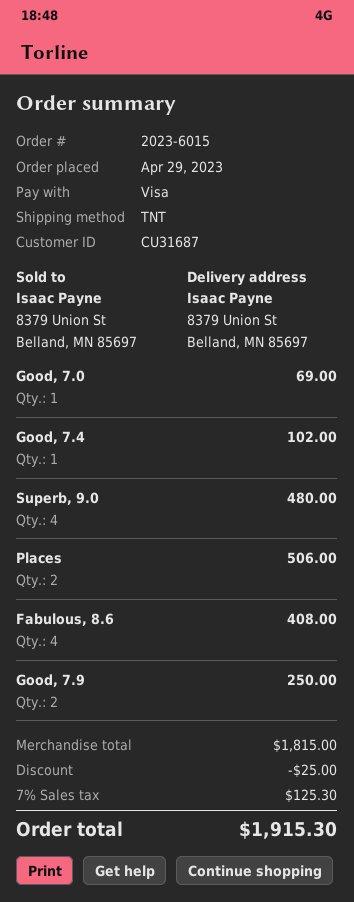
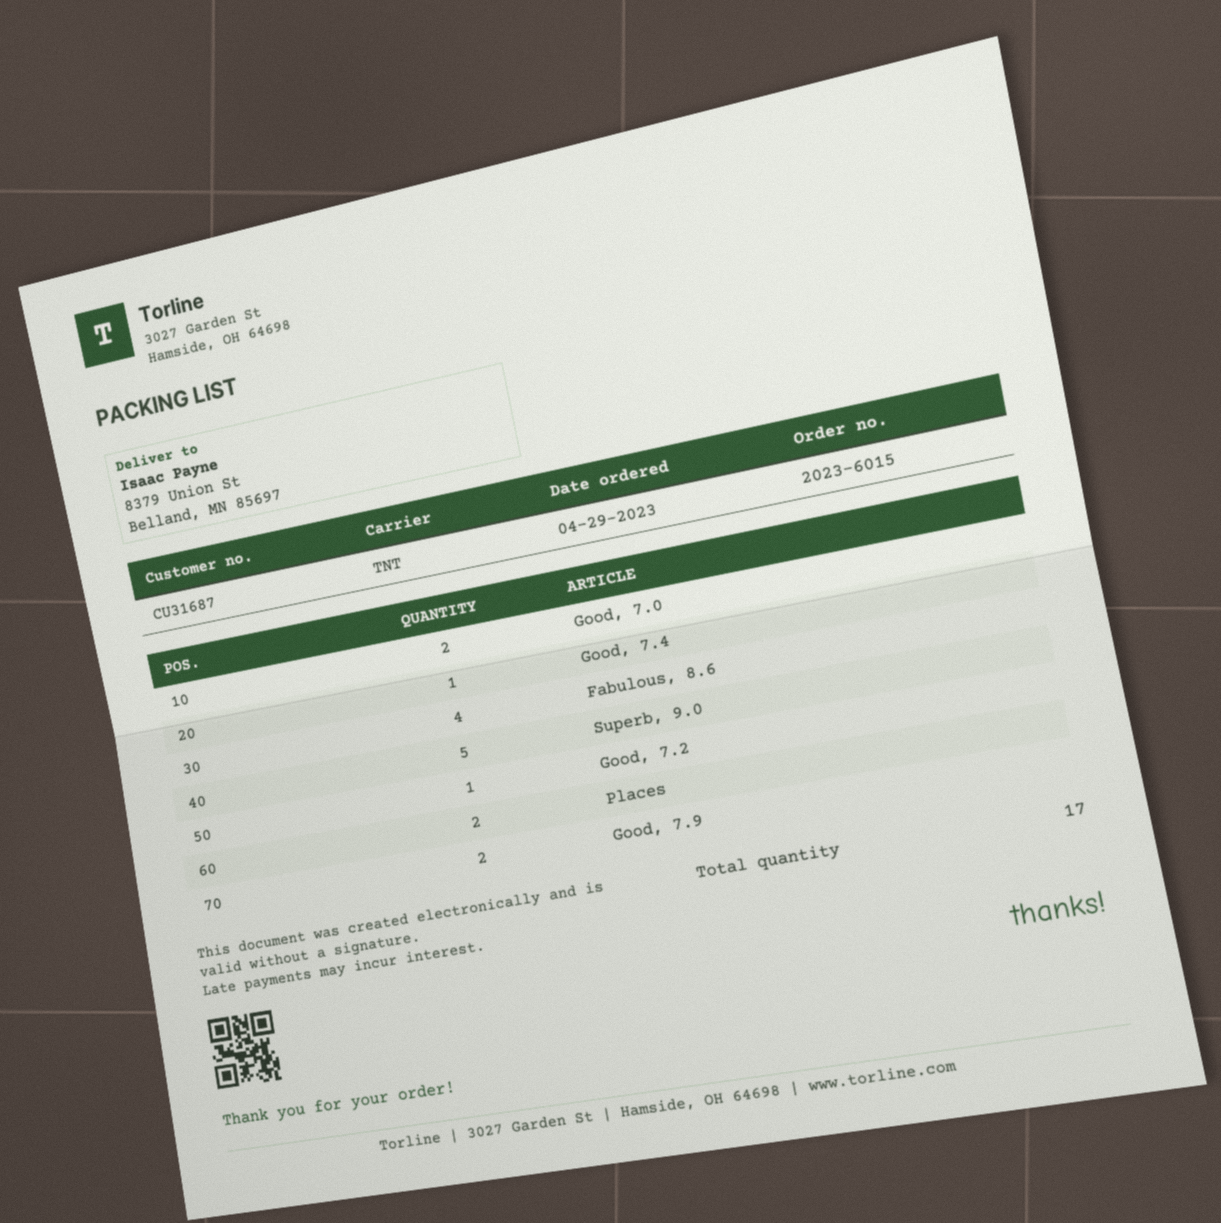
Good, 7.0: 1 -> 2
Superb, 9.0: 4 -> 5
Good, 7.2: none -> 1

